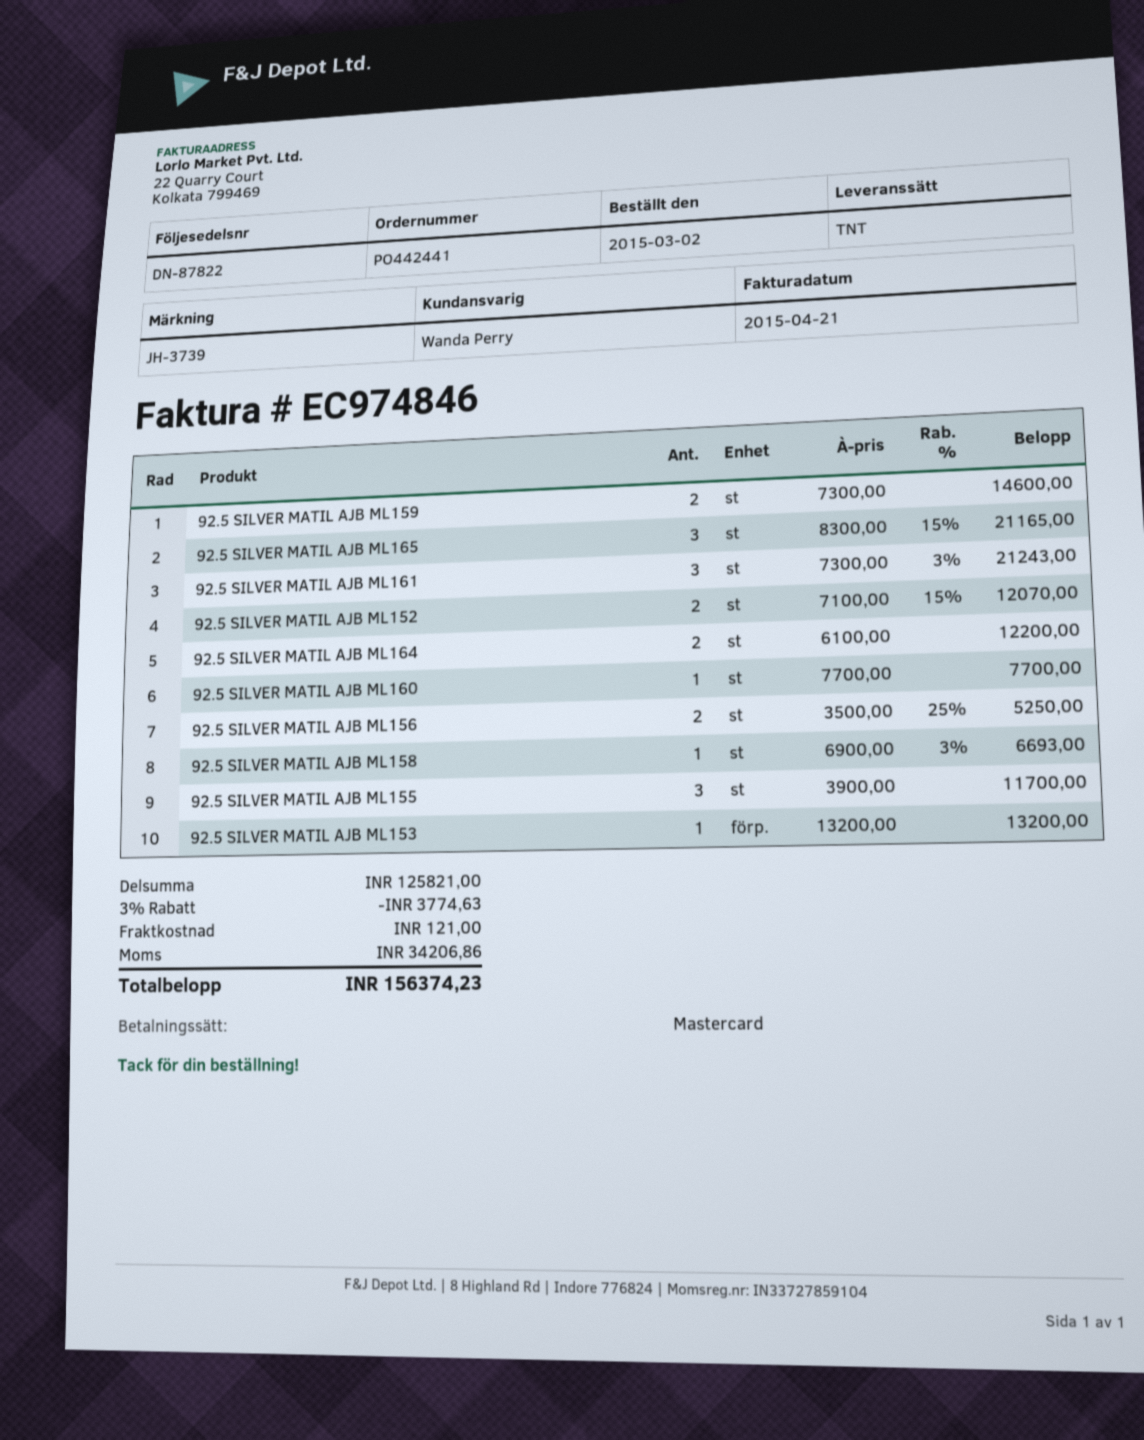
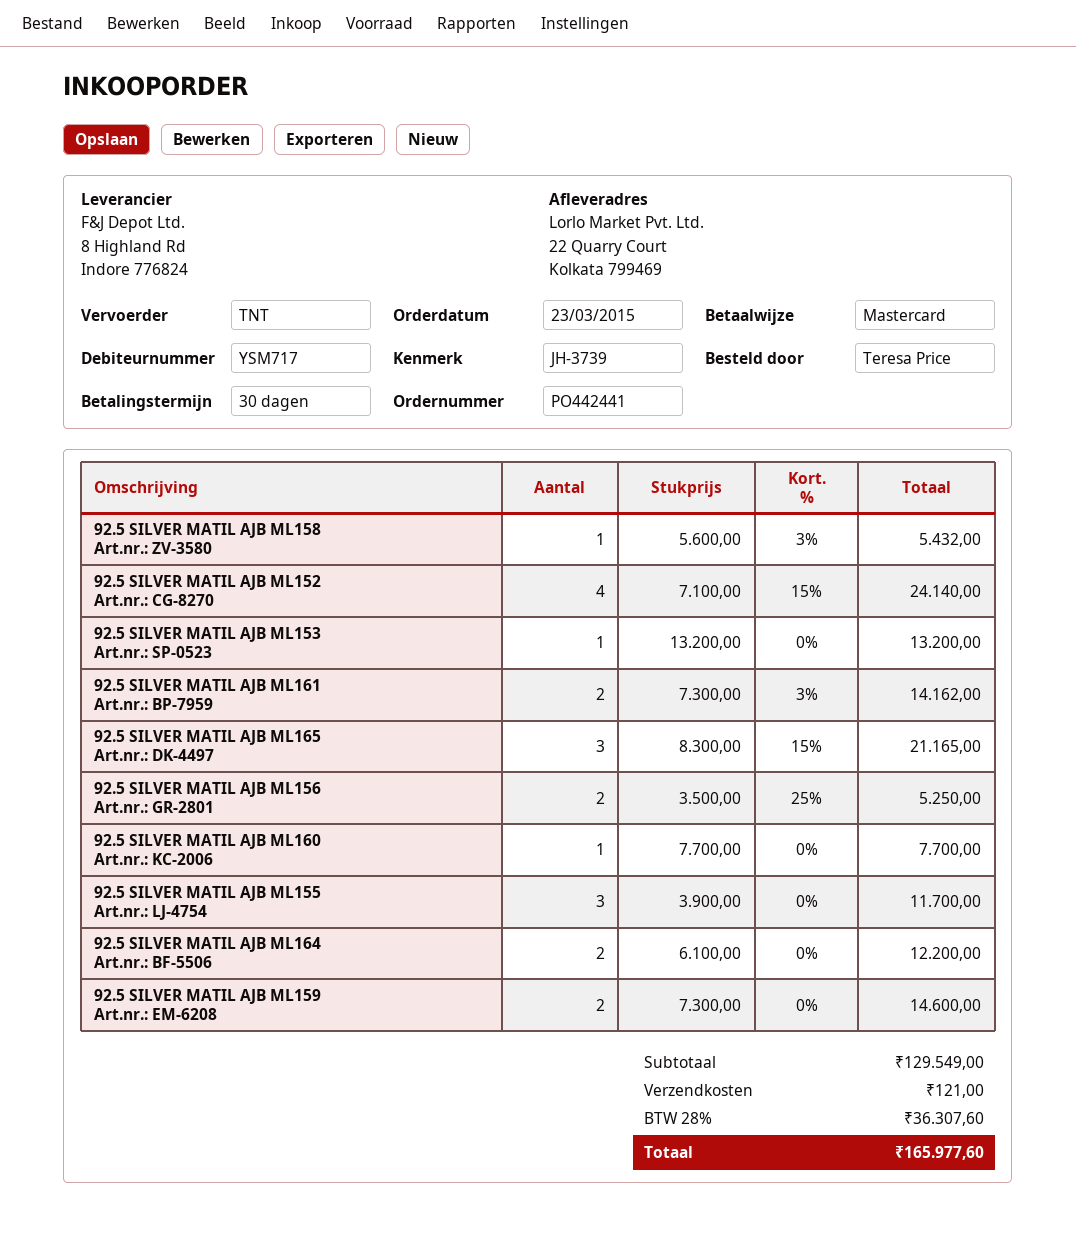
order date: 2015-03-02 -> 2015-03-23
92.5 SILVER MATIL AJB ML161: 3 x 7300.00 - 3% = 21243.00 -> 2 x 7300.00 - 3% = 14162.00
92.5 SILVER MATIL AJB ML152: 2 x 7100.00 - 15% = 12070.00 -> 4 x 7100.00 - 15% = 24140.00
92.5 SILVER MATIL AJB ML158: 1 x 6900.00 - 3% = 6693.00 -> 1 x 5600.00 - 3% = 5432.00
subtotal: 125821.00 -> 129549.00
discount: 3% = 3774.63 -> none
tax: 34206.86 -> 36307.60
total: 156374.23 -> 165977.60

